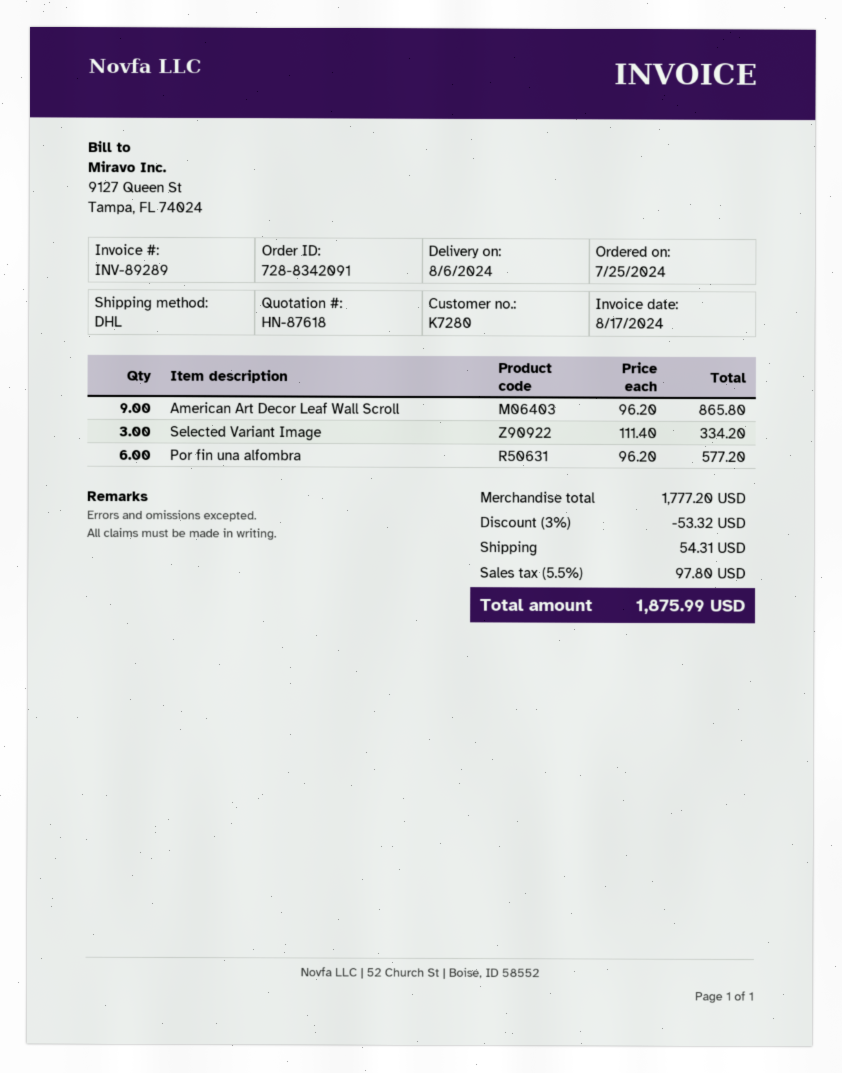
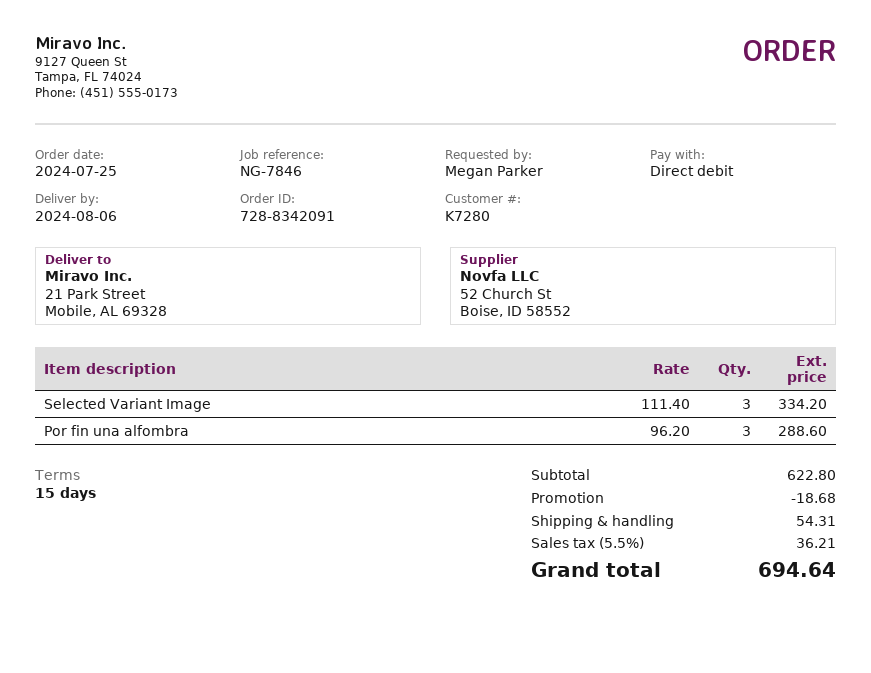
American Art Decor Leaf Wall Scroll: 9 x 96.20 = 865.80 -> none
Por fin una alfombra: 6 x 96.20 = 577.20 -> 3 x 96.20 = 288.60
subtotal: 1777.20 -> 622.80
discount: 53.32 -> 18.68
tax: 5.5% = 97.80 -> 5.5% = 36.21
total: 1875.99 -> 694.64

